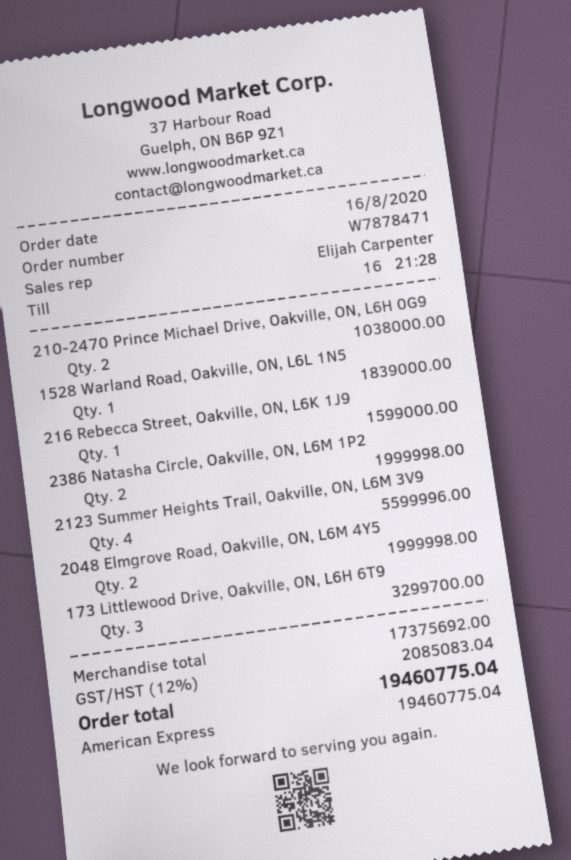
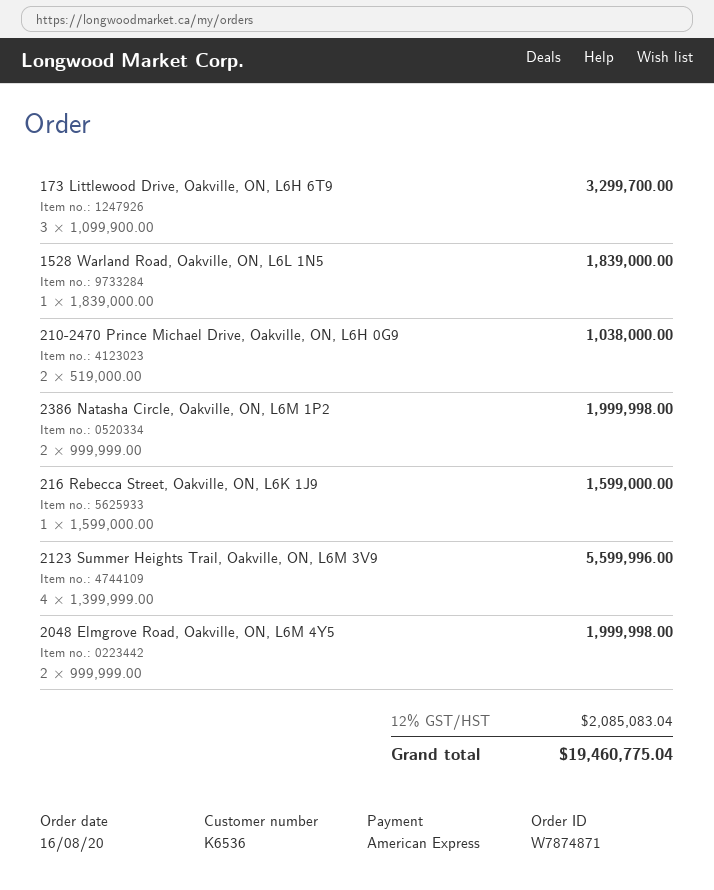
order number: W7878471 -> W7874871

